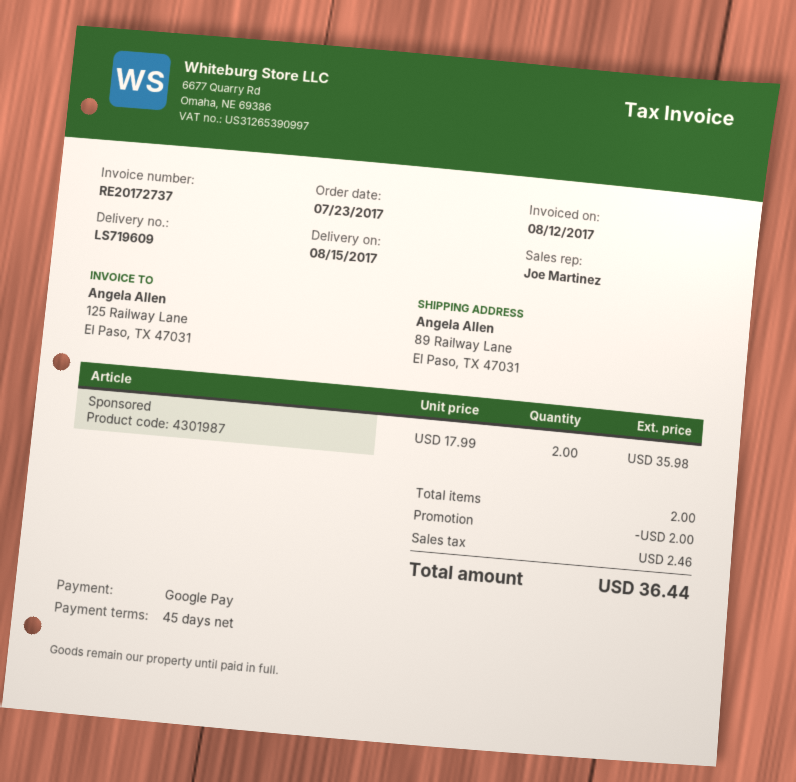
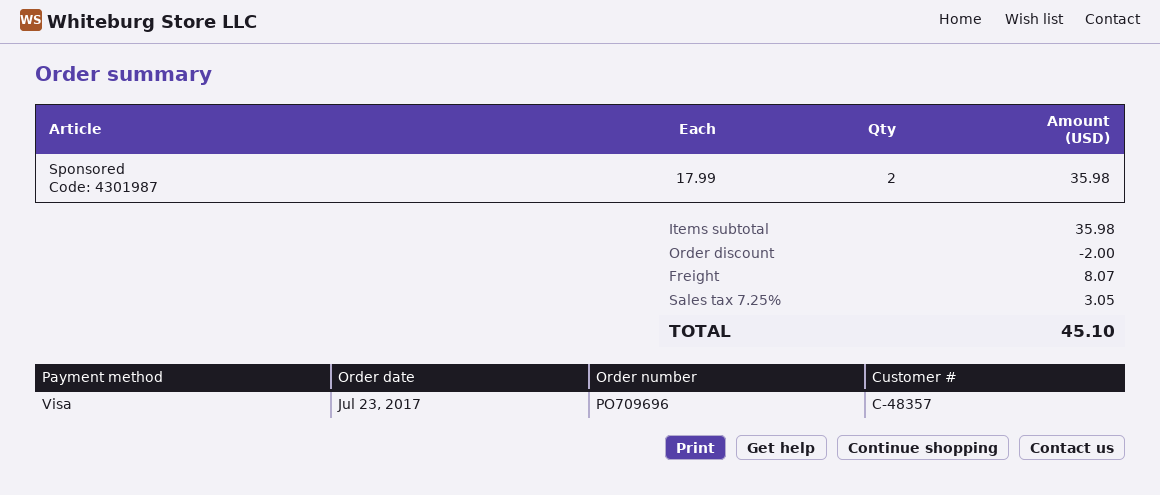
payment method: Google Pay -> Visa
shipping: none -> 8.07
tax: 2.46 -> 3.05
total: 36.44 -> 45.10

